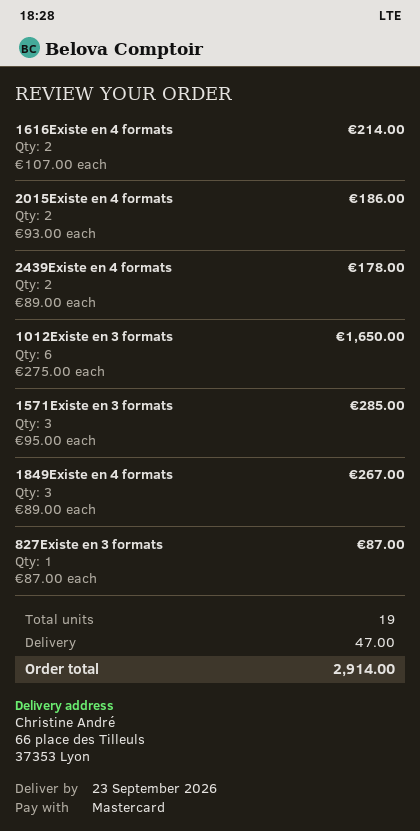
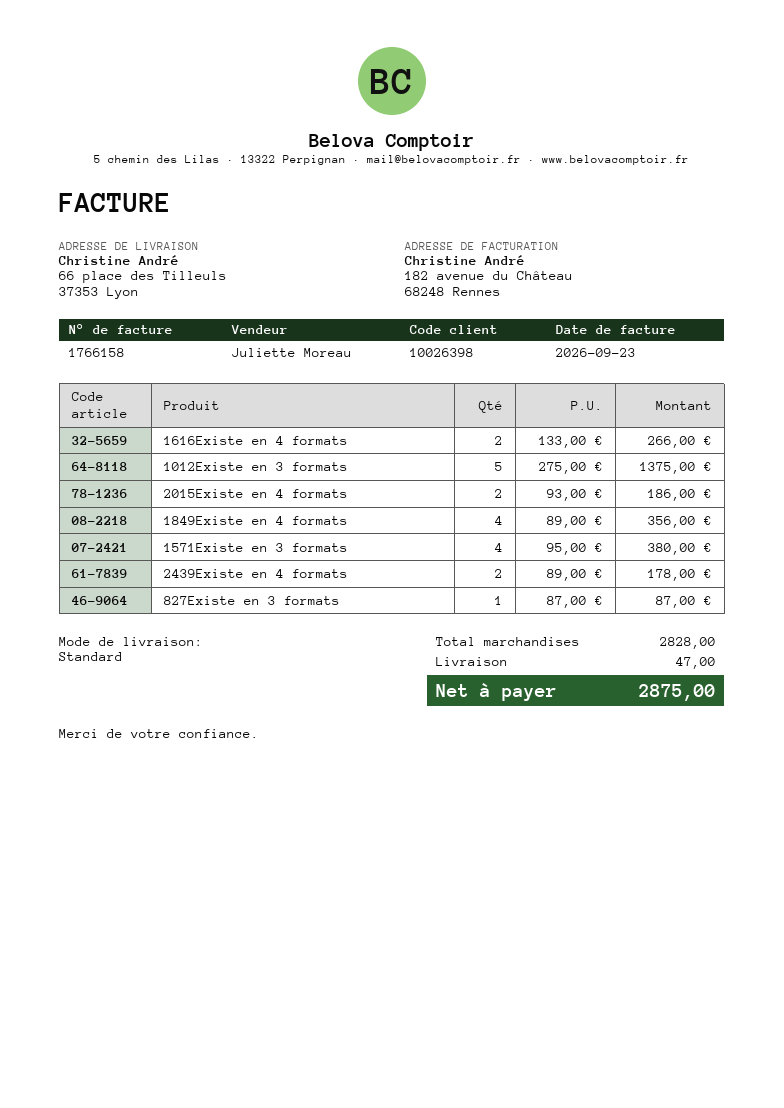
1616Existe en 4 formats: 2 x 107.00 = 214.00 -> 2 x 133.00 = 266.00
1012Existe en 3 formats: 6 x 275.00 = 1650.00 -> 5 x 275.00 = 1375.00
1571Existe en 3 formats: 3 x 95.00 = 285.00 -> 4 x 95.00 = 380.00
1849Existe en 4 formats: 3 x 89.00 = 267.00 -> 4 x 89.00 = 356.00
total: 2914.00 -> 2875.00

